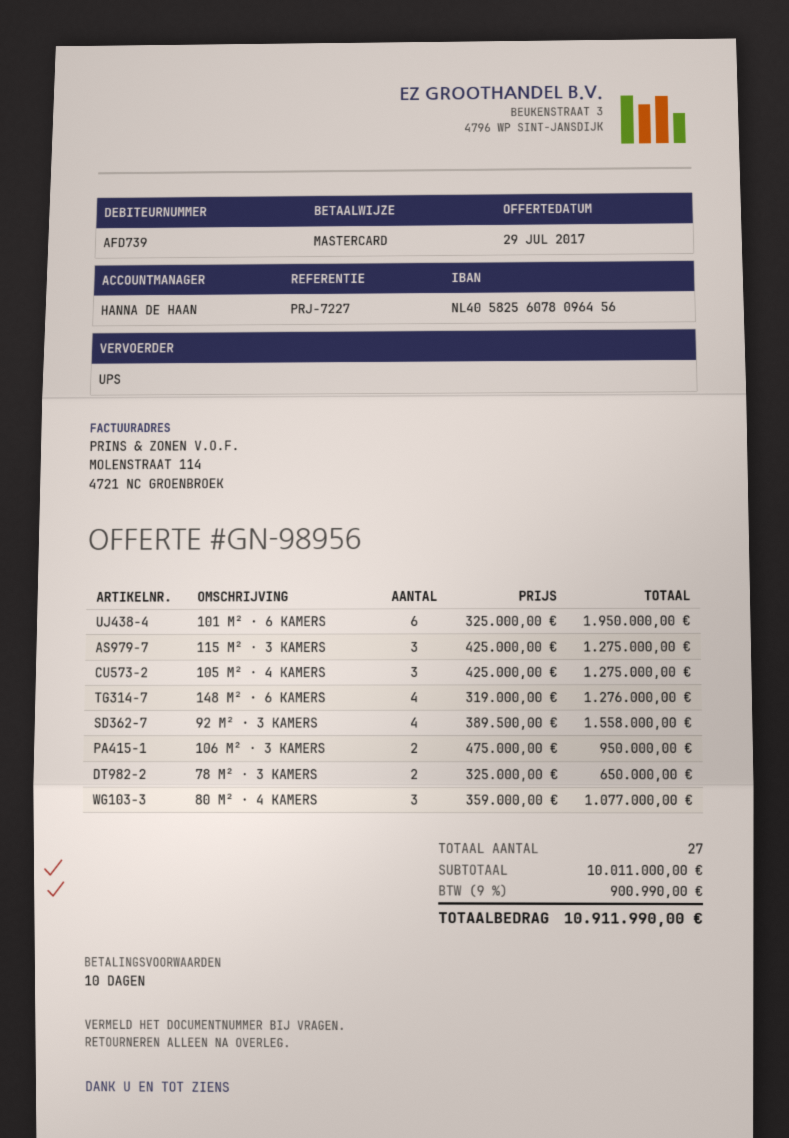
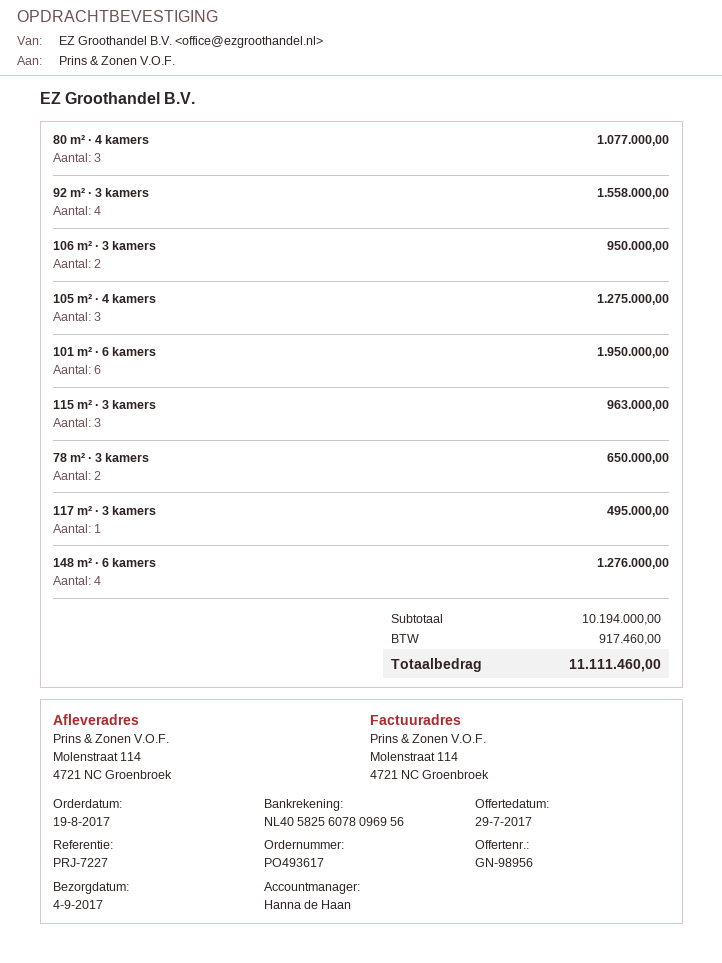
bank account: NL4058256078096456 -> NL4058256078096956
115 M² · 3 KAMERS: 3 for 1275000.00 -> 3 for 963000.00
117 m² · 3 kamers: none -> 1 for 495000.00
subtotal: 10011000.00 -> 10194000.00
tax: 900990.00 -> 917460.00
total: 10911990.00 -> 11111460.00

